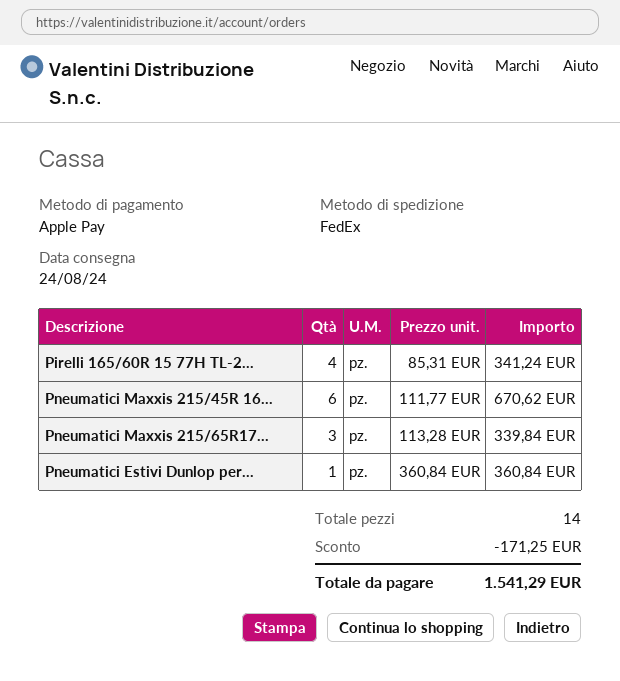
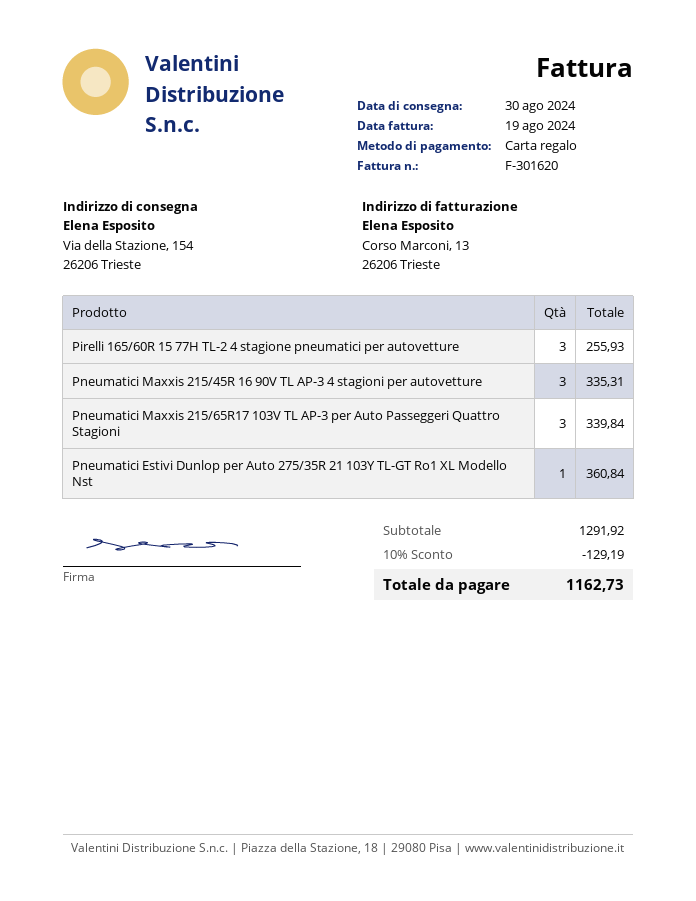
delivery date: 2024-08-24 -> 2024-08-30
payment method: Apple Pay -> gift card
Pirelli 165/60R 15 77H TL-2...: 4 for 341.24 -> 3 for 255.93
Pneumatici Maxxis 215/45R 16...: 6 for 670.62 -> 3 for 335.31
discount: 171.25 -> 129.19
total: 1541.29 -> 1162.73

